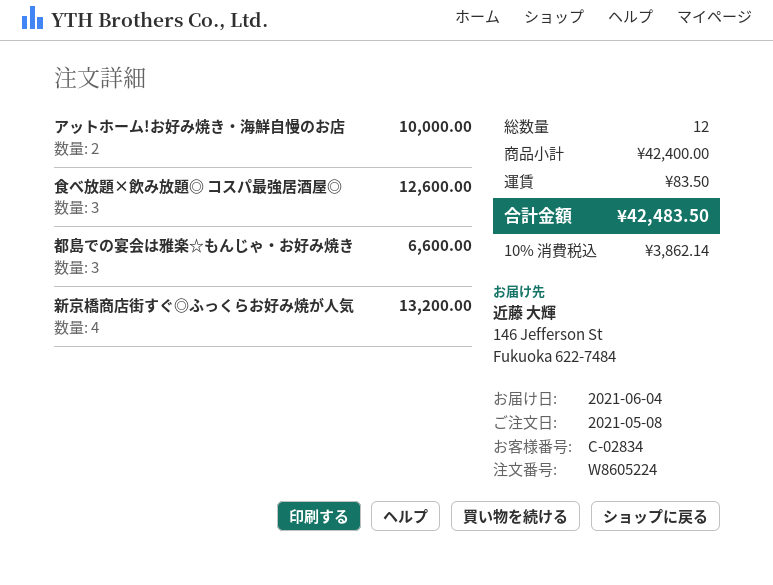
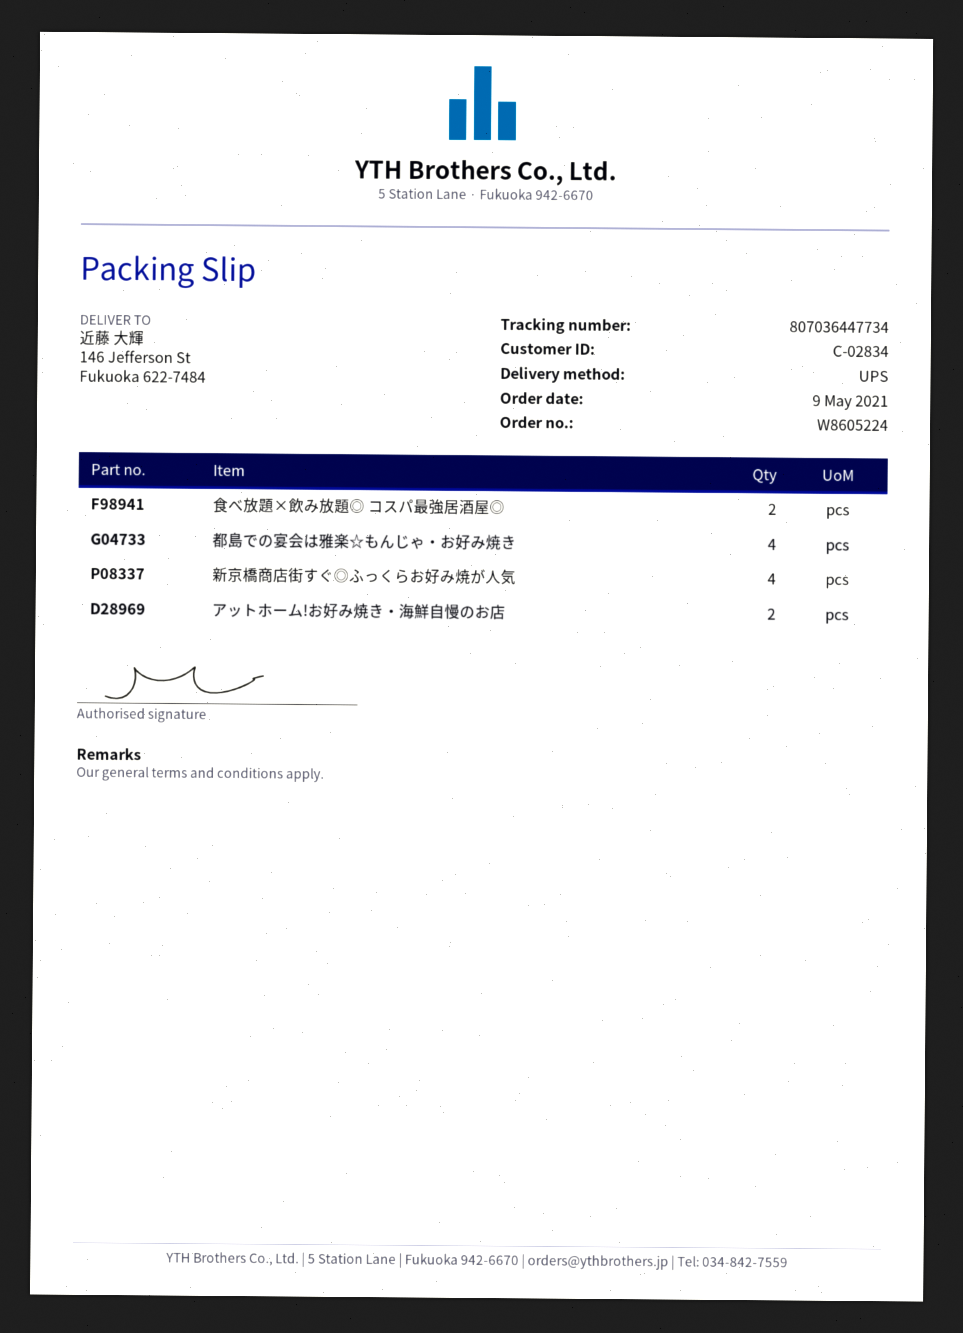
order date: 2021-05-08 -> 2021-05-09
食べ放題×飲み放題◎ コスパ最強居酒屋◎: 3 -> 2
都島での宴会は雅楽☆もんじゃ・お好み焼き: 3 -> 4

